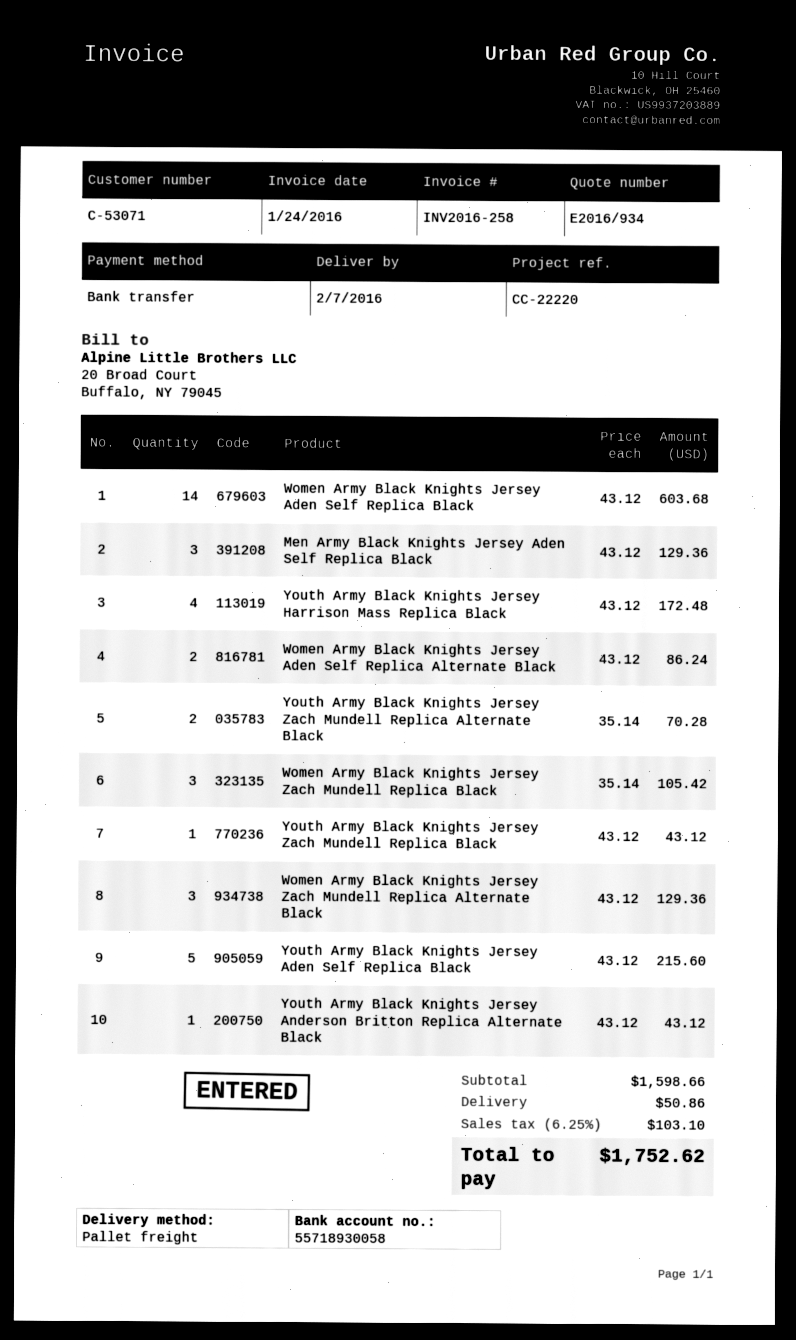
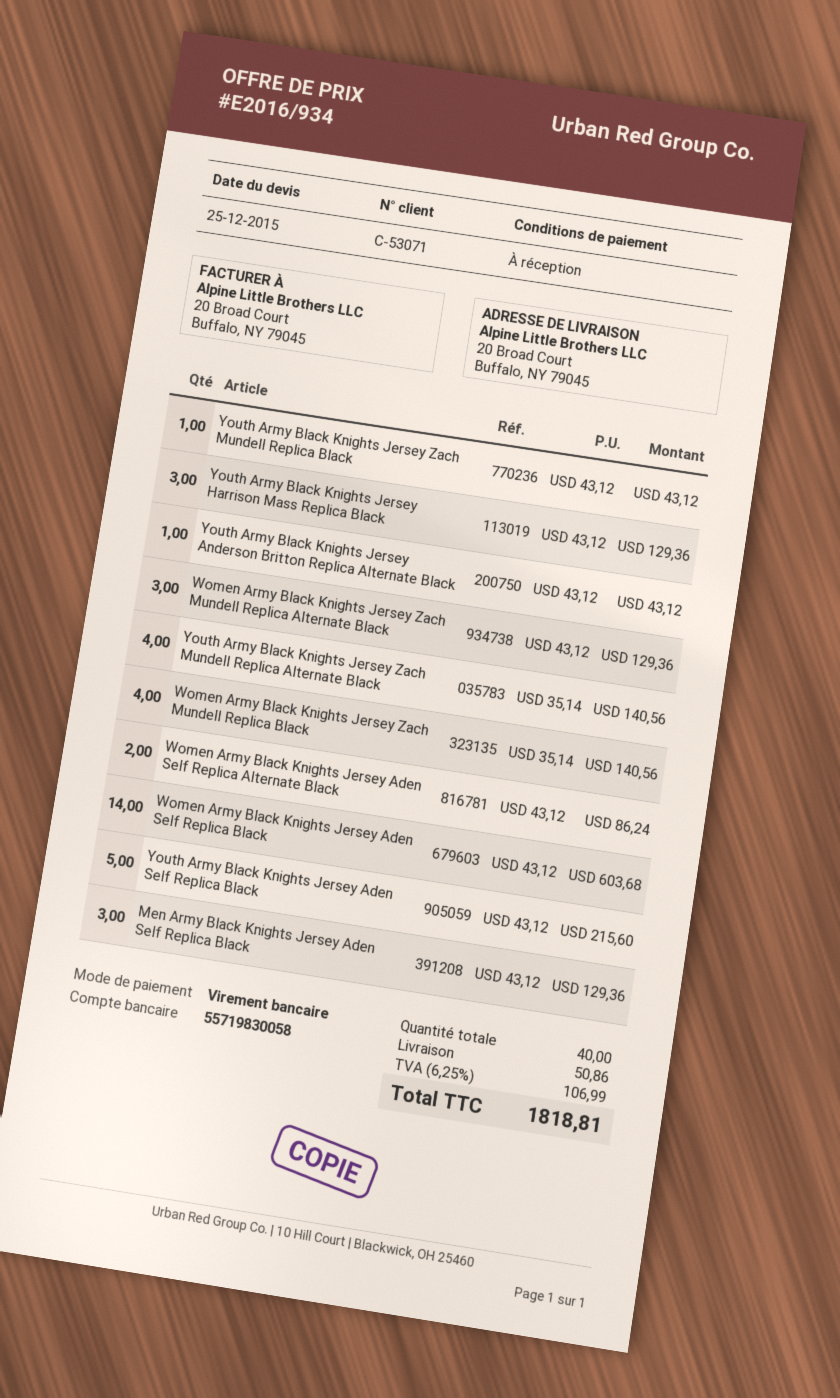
bank account: 55718930058 -> 55719830058
Youth Army Black Knights Jersey Harrison Mass Replica Black: 4 x 43.12 = 172.48 -> 3 x 43.12 = 129.36
Youth Army Black Knights Jersey Zach Mundell Replica Alternate Black: 2 x 35.14 = 70.28 -> 4 x 35.14 = 140.56
Women Army Black Knights Jersey Zach Mundell Replica Black: 3 x 35.14 = 105.42 -> 4 x 35.14 = 140.56
tax: 6.25% = 103.10 -> 6.25% = 106.99
total: 1752.62 -> 1818.81

